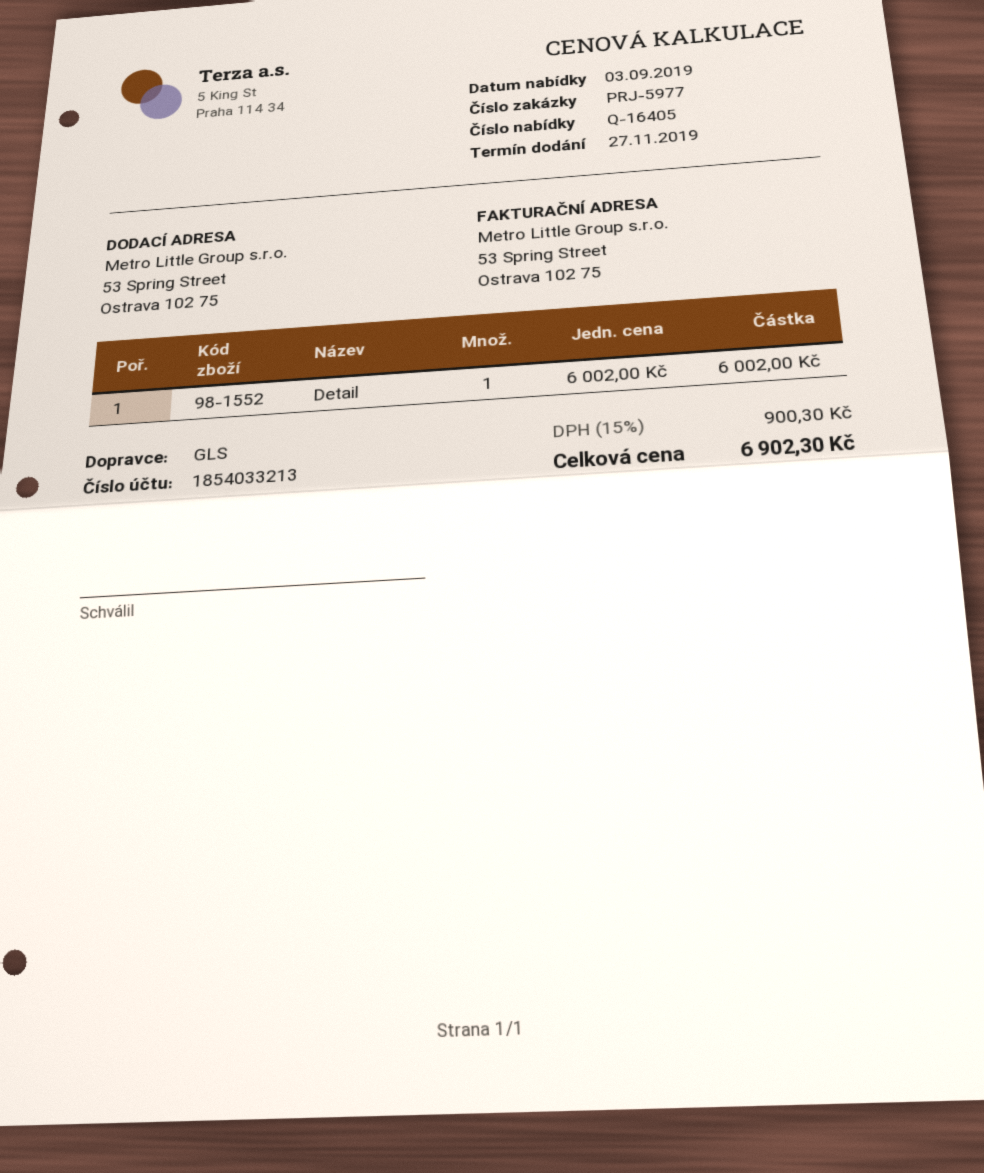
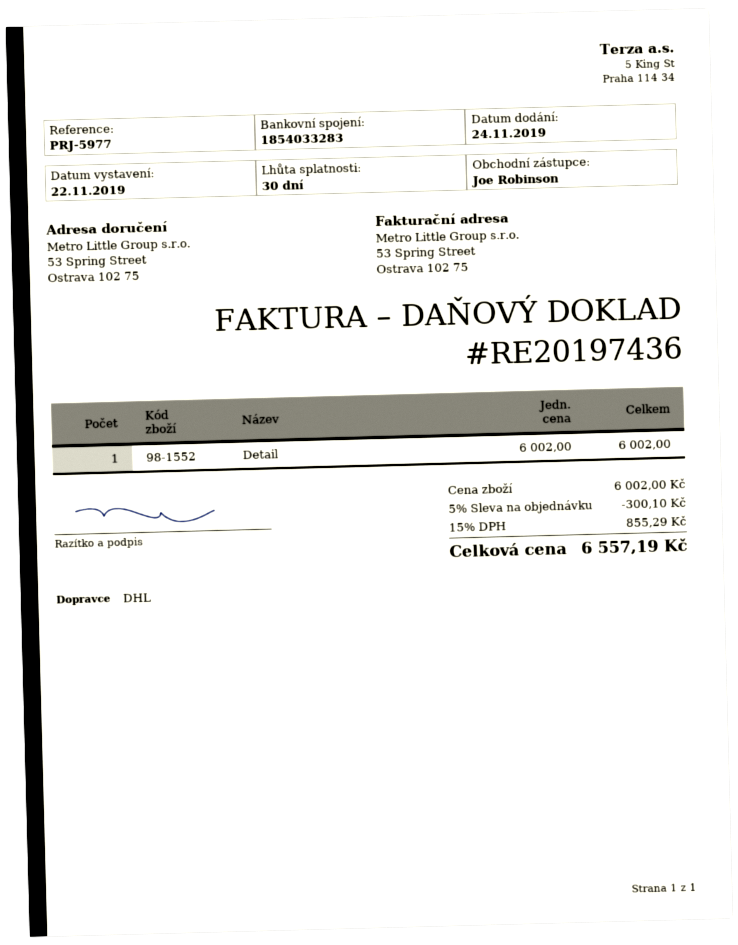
delivery date: 2019-11-27 -> 2019-11-24
bank account: 1854033213 -> 1854033283
shipping method: GLS -> DHL
discount: none -> 5% = 300.10
tax: 15% = 900.30 -> 15% = 855.29
total: 6902.30 -> 6557.19

